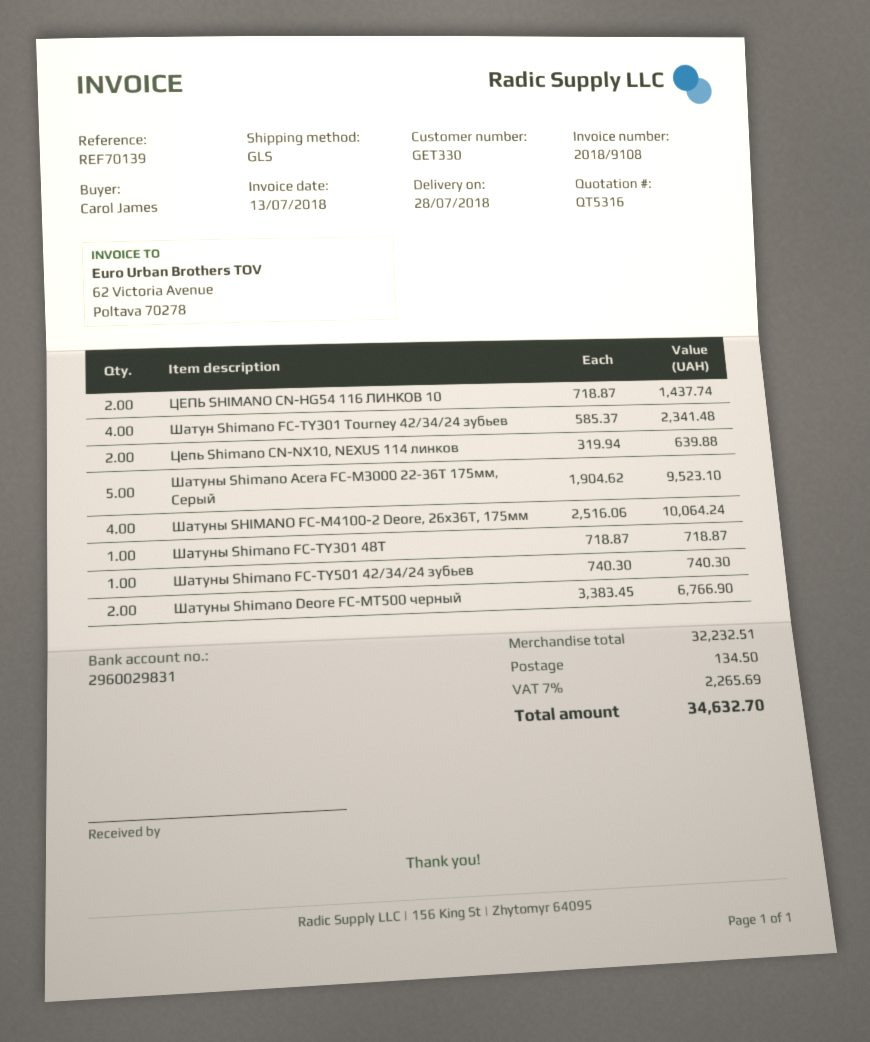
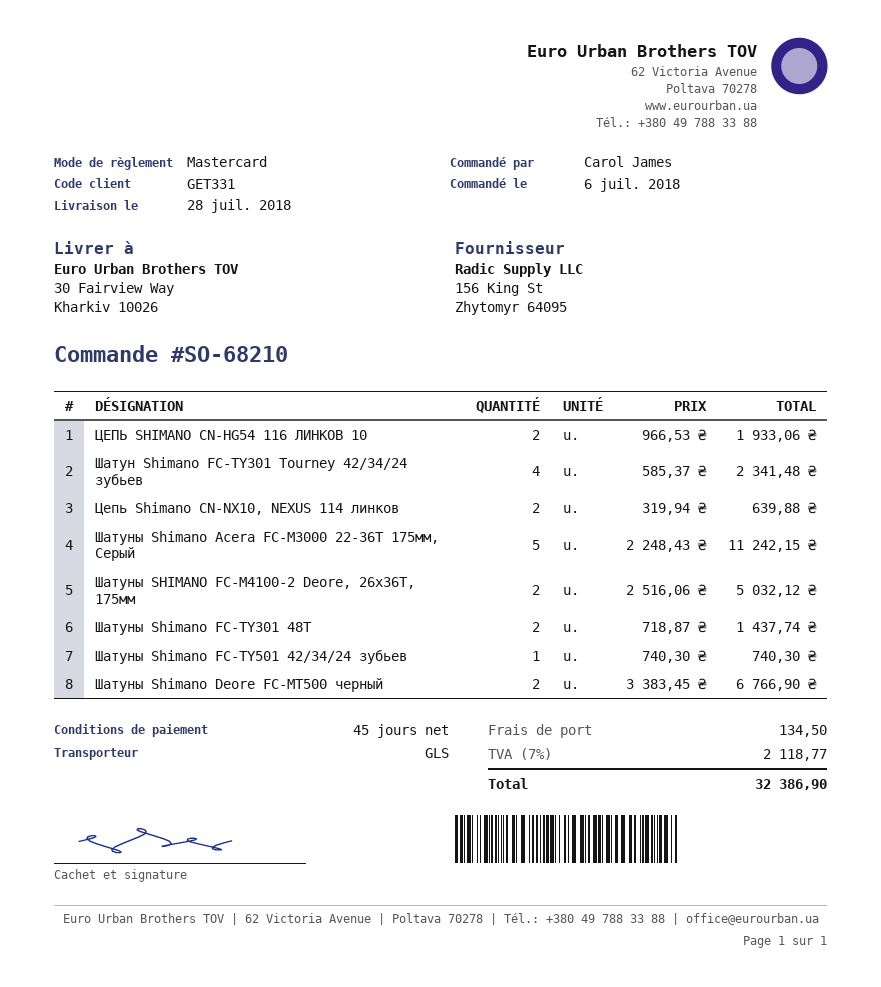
customer number: GET330 -> GET331
ЦЕПЬ SHIMANO CN-HG54 116 ЛИНКОВ 10: 2 x 718.87 = 1437.74 -> 2 x 966.53 = 1933.06
Шатуны Shimano Acera FC-M3000 22-36T 175мм, Серый: 5 x 1904.62 = 9523.10 -> 5 x 2248.43 = 11242.15
Шатуны SHIMANO FC-M4100-2 Deore, 26x36Т, 175мм: 4 x 2516.06 = 10064.24 -> 2 x 2516.06 = 5032.12
Шатуны Shimano FC-TY301 48T: 1 x 718.87 = 718.87 -> 2 x 718.87 = 1437.74
tax: 7% = 2265.69 -> 7% = 2118.77
total: 34632.70 -> 32386.90

